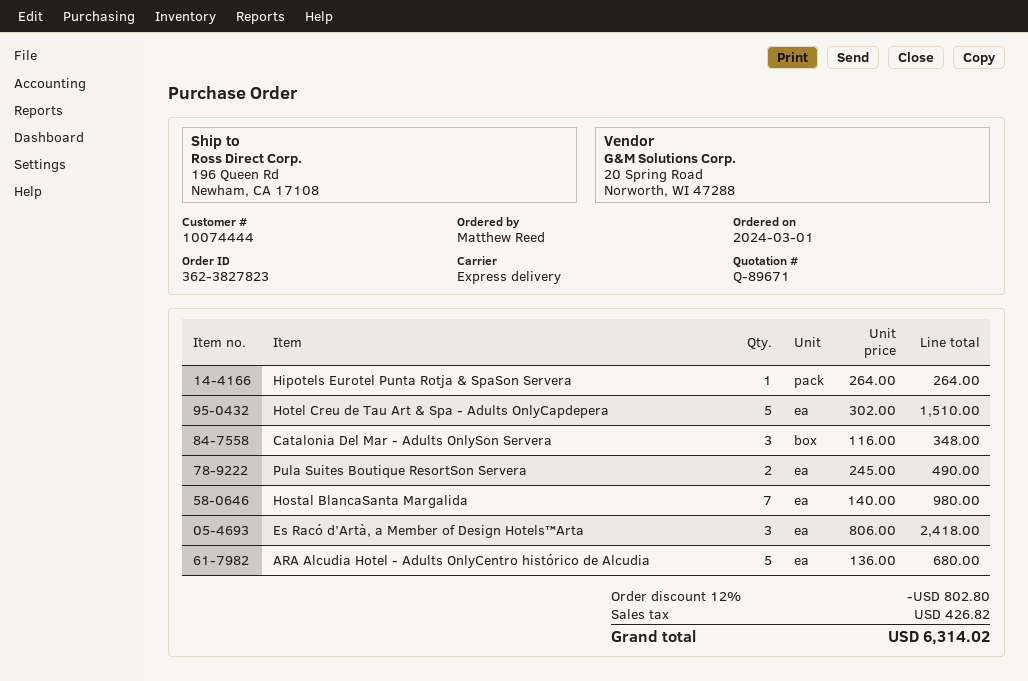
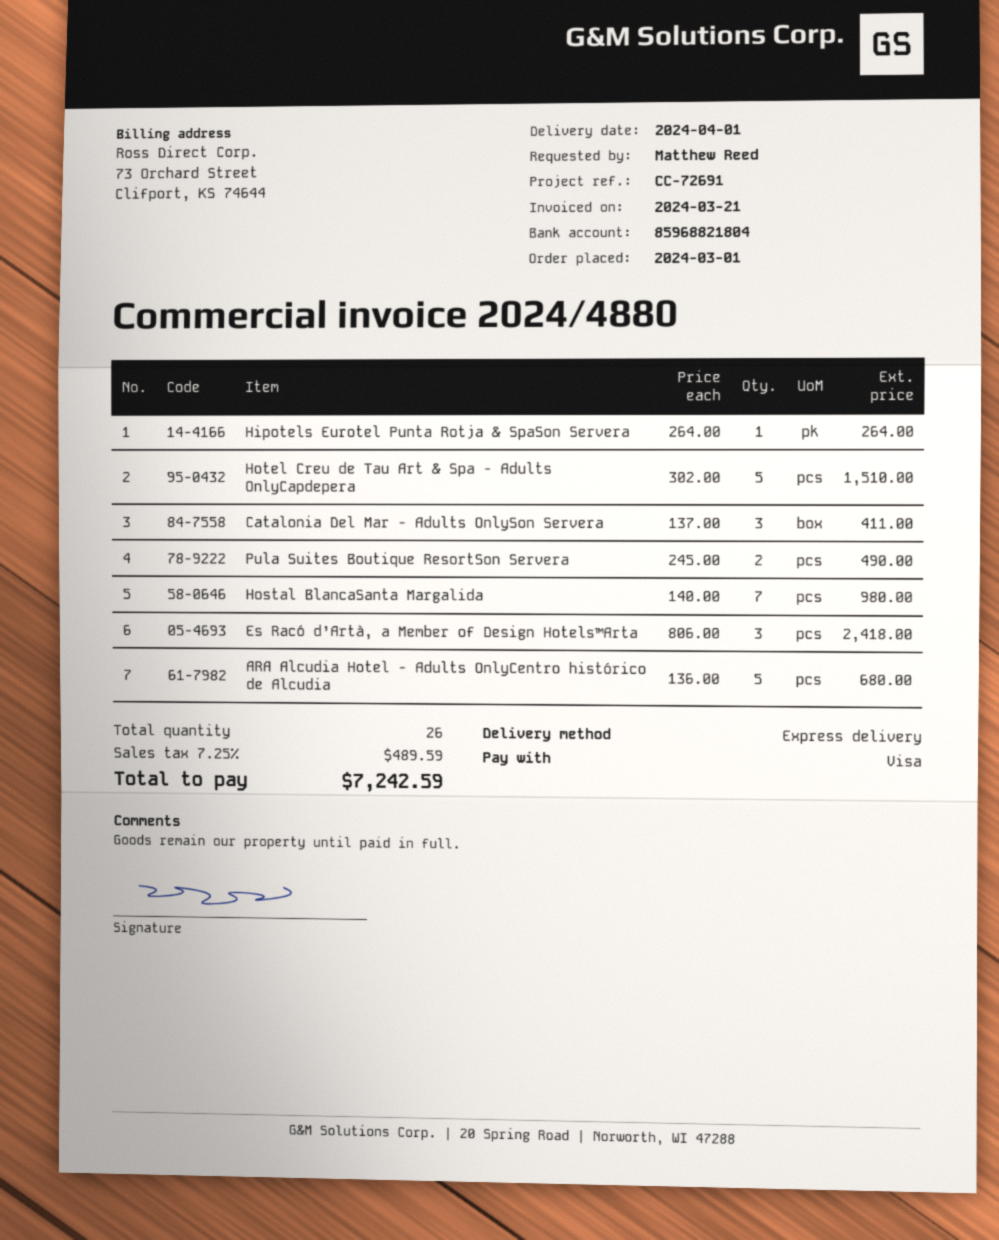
Catalonia Del Mar - Adults OnlySon Servera: 3 x 116.00 = 348.00 -> 3 x 137.00 = 411.00
discount: 12% = 802.80 -> none
tax: 426.82 -> 489.59
total: 6314.02 -> 7242.59

